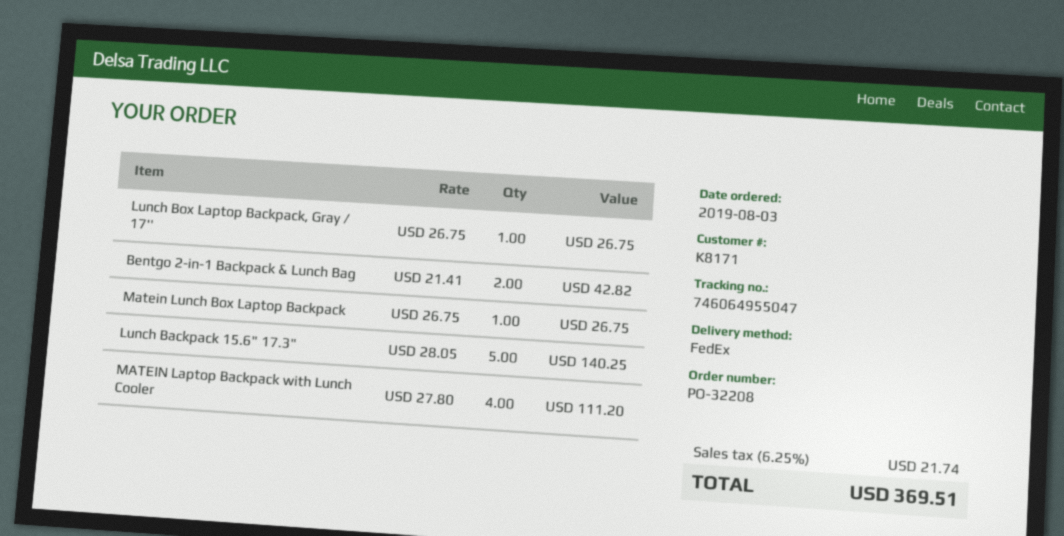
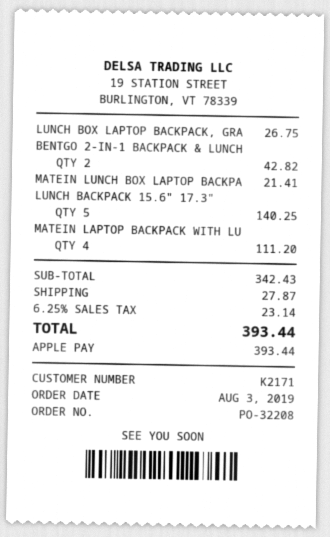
customer number: K8171 -> K2171
Matein Lunch Box Laptop Backpack: 1 for 26.75 -> 1 for 21.41
shipping: none -> 27.87
tax: 6.25% = 21.74 -> 6.25% = 23.14
total: 369.51 -> 393.44

